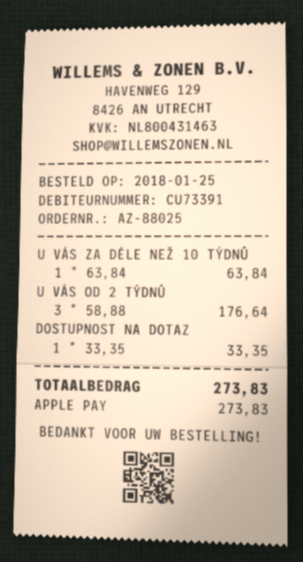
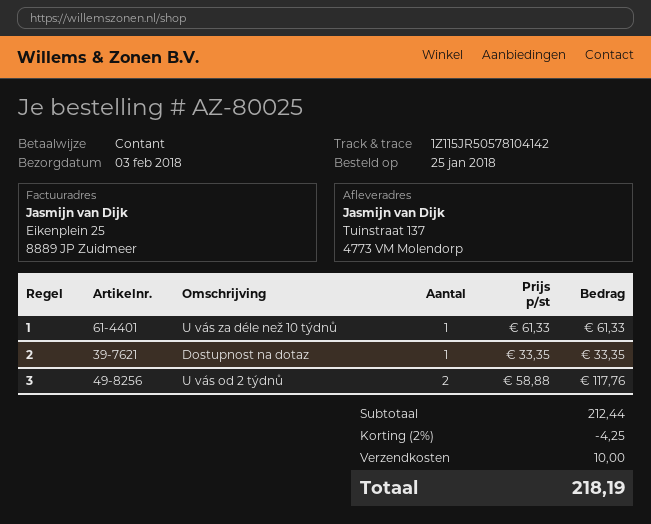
order number: AZ-88025 -> AZ-80025
payment method: Apple Pay -> cash
U VÁS ZA DÉLE NEŽ 10 TÝDNŮ: 1 x 63.84 = 63.84 -> 1 x 61.33 = 61.33
U VÁS OD 2 TÝDNŮ: 3 x 58.88 = 176.64 -> 2 x 58.88 = 117.76
discount: none -> 2% = 4.25
shipping: none -> 10.00
total: 273.83 -> 218.19

